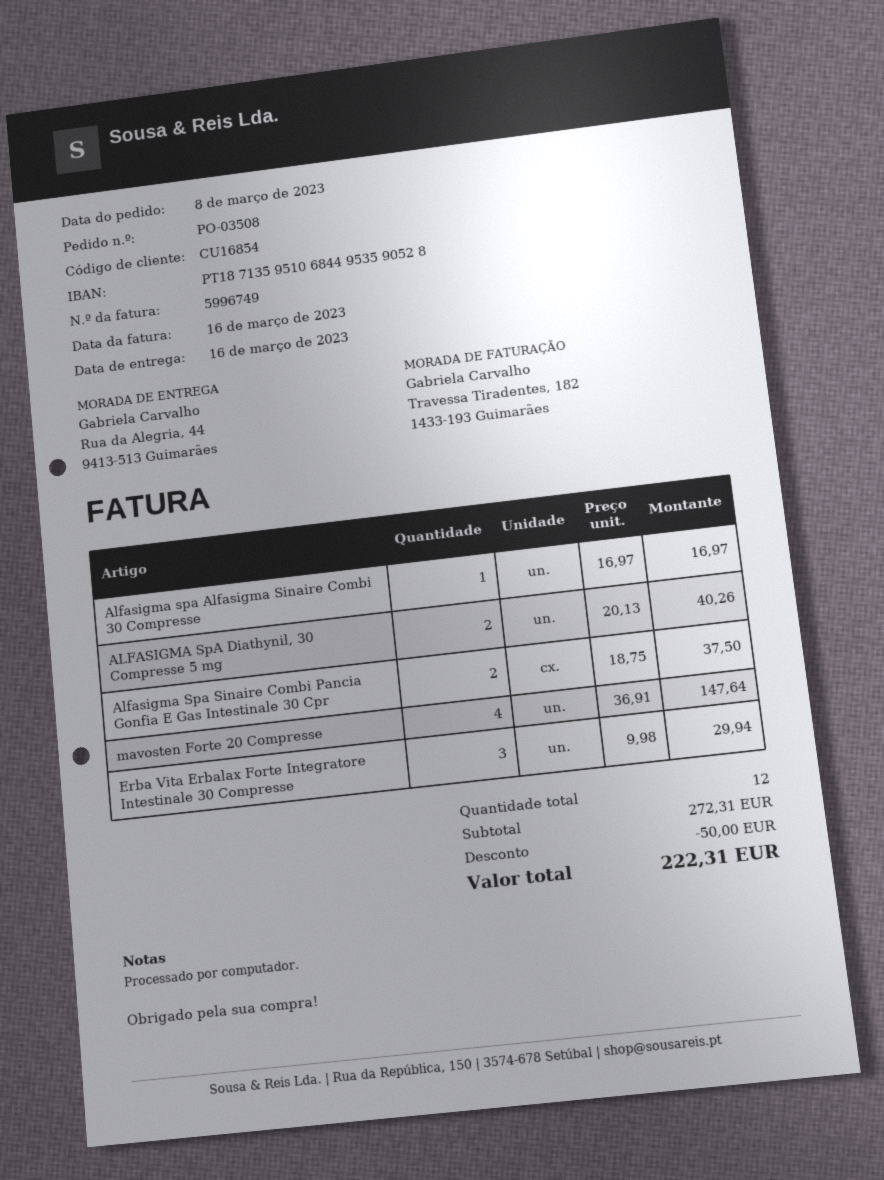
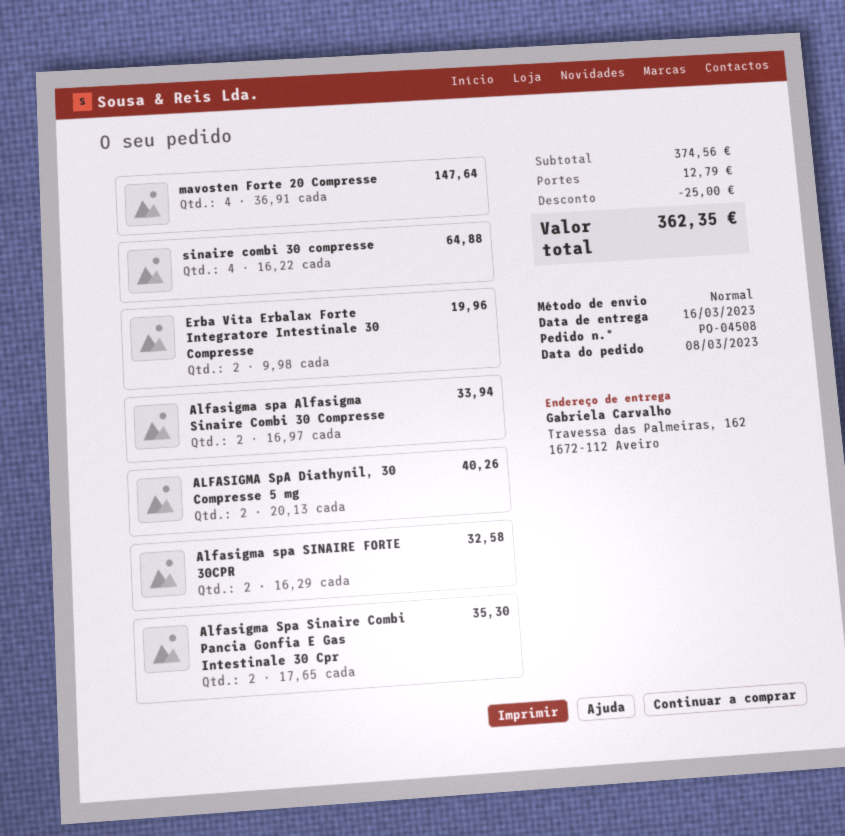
order number: PO-03508 -> PO-04508
ship to: Rua da Alegria, 44, 9413-513 Guimarães -> Travessa das Palmeiras, 162, 1672-112 Aveiro
Alfasigma spa Alfasigma Sinaire Combi 30 Compresse: 1 x 16.97 = 16.97 -> 2 x 16.97 = 33.94
Alfasigma Spa Sinaire Combi Pancia Gonfia E Gas Intestinale 30 Cpr: 2 x 18.75 = 37.50 -> 2 x 17.65 = 35.30
Erba Vita Erbalax Forte Integratore Intestinale 30 Compresse: 3 x 9.98 = 29.94 -> 2 x 9.98 = 19.96
sinaire combi 30 compresse: none -> 4 x 16.22 = 64.88
Alfasigma spa SINAIRE FORTE 30CPR: none -> 2 x 16.29 = 32.58
subtotal: 272.31 -> 374.56
discount: 50.00 -> 25.00
shipping: none -> 12.79
total: 222.31 -> 362.35

